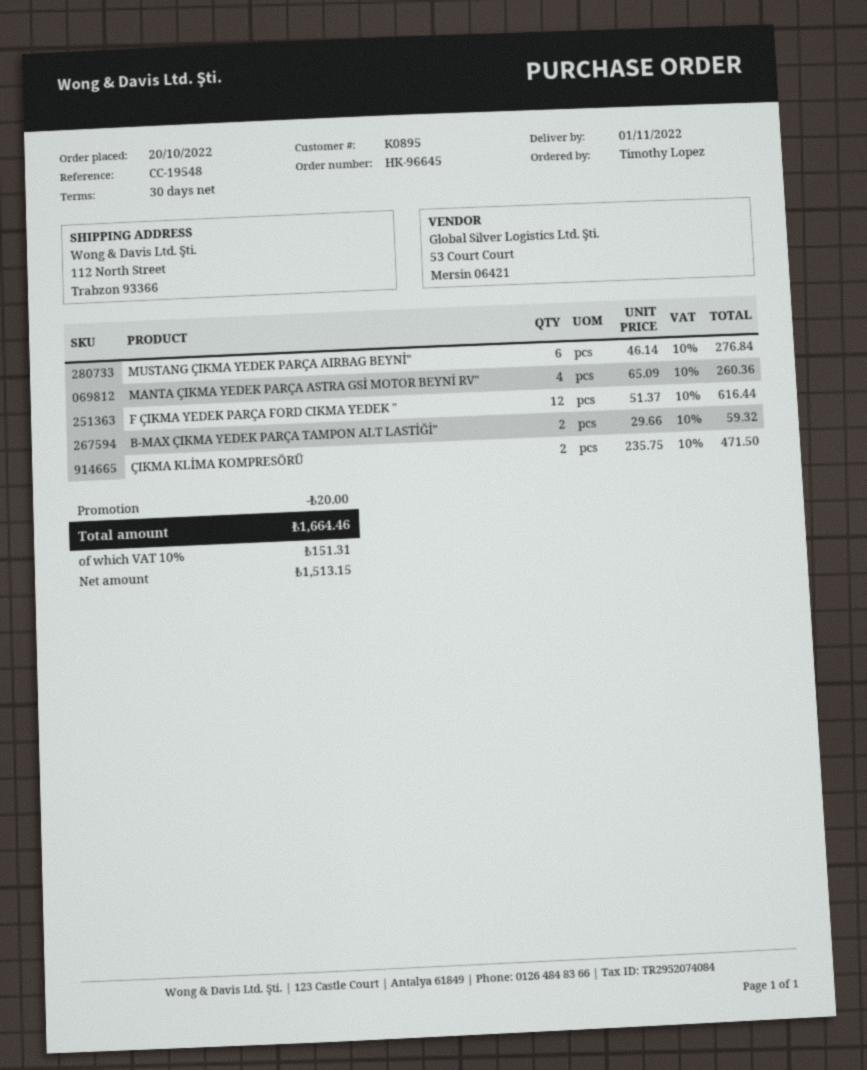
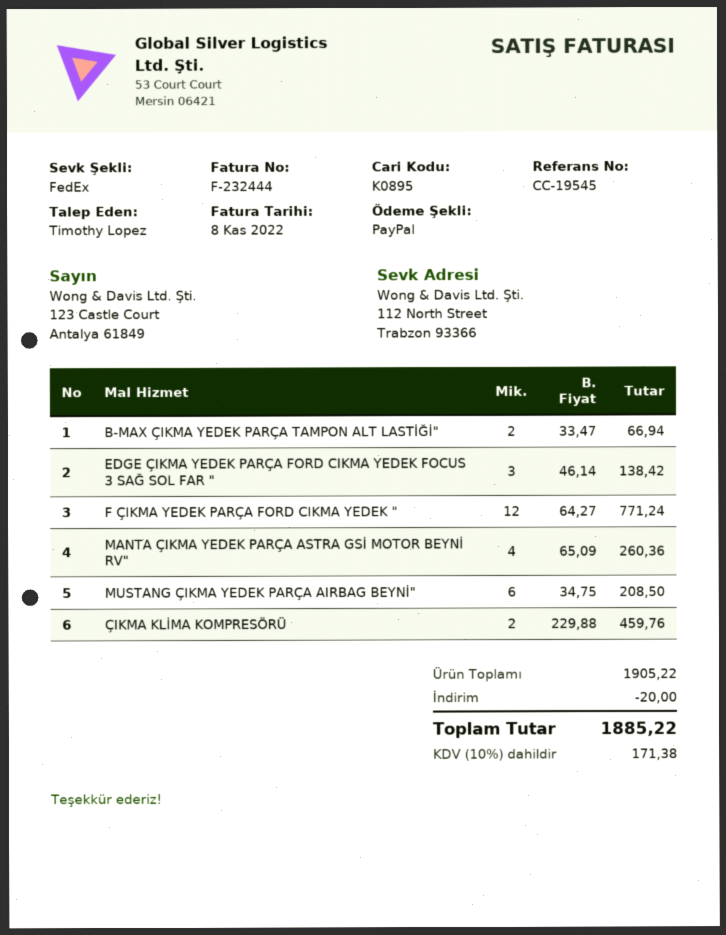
reference: CC-19548 -> CC-19545
MUSTANG ÇIKMA YEDEK PARÇA AIRBAG BEYNİ": 6 x 46.14 = 276.84 -> 6 x 34.75 = 208.50
F ÇIKMA YEDEK PARÇA FORD CIKMA YEDEK ": 12 x 51.37 = 616.44 -> 12 x 64.27 = 771.24
B-MAX ÇIKMA YEDEK PARÇA TAMPON ALT LASTİĞİ": 2 x 29.66 = 59.32 -> 2 x 33.47 = 66.94
ÇIKMA KLİMA KOMPRESÖRÜ: 2 x 235.75 = 471.50 -> 2 x 229.88 = 459.76
EDGE ÇIKMA YEDEK PARÇA FORD CIKMA YEDEK FOCUS 3 SAĞ SOL FAR ": none -> 3 x 46.14 = 138.42
tax: 10% = 151.31 -> 10% = 171.38
total: 1664.46 -> 1885.22

